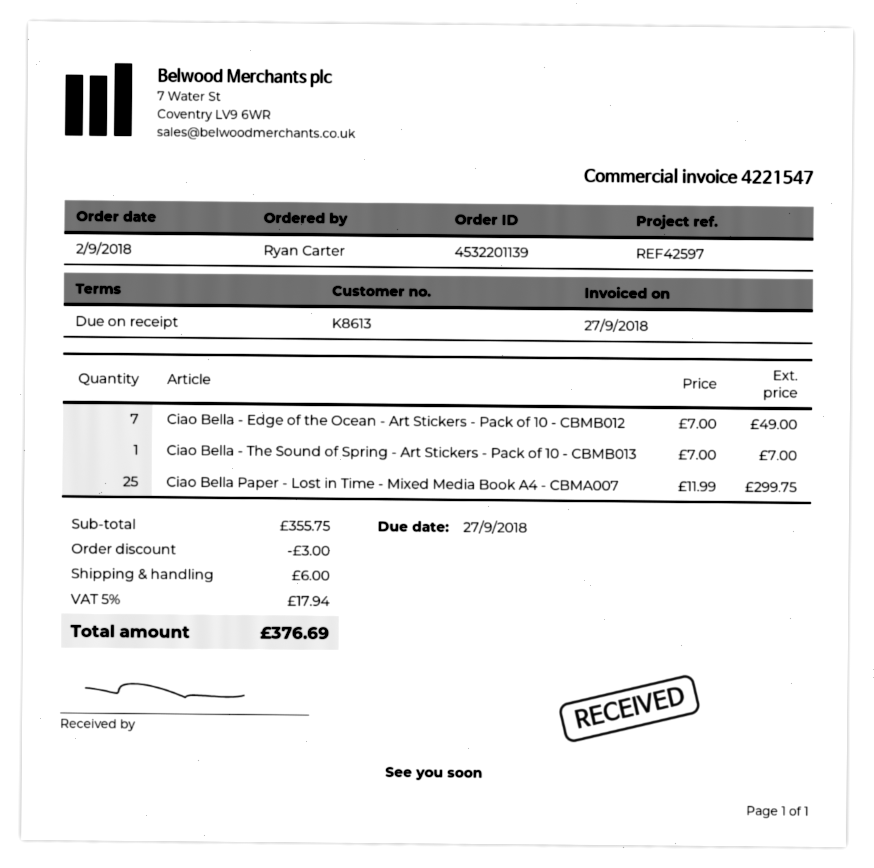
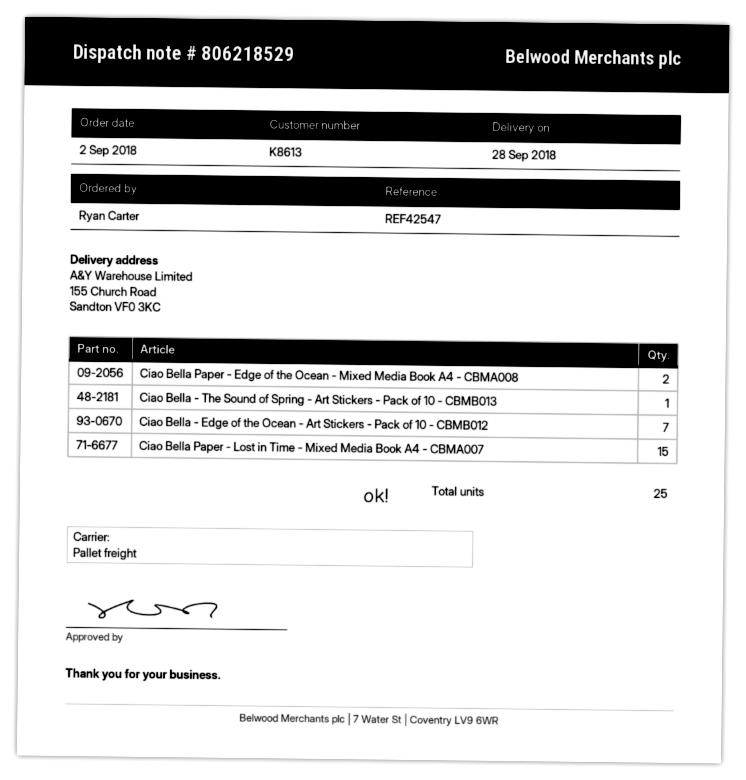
reference: REF42597 -> REF42547
Ciao Bella Paper - Lost in Time - Mixed Media Book A4 - CBMA007: 25 -> 15
Ciao Bella Paper - Edge of the Ocean - Mixed Media Book A4 - CBMA008: none -> 2

